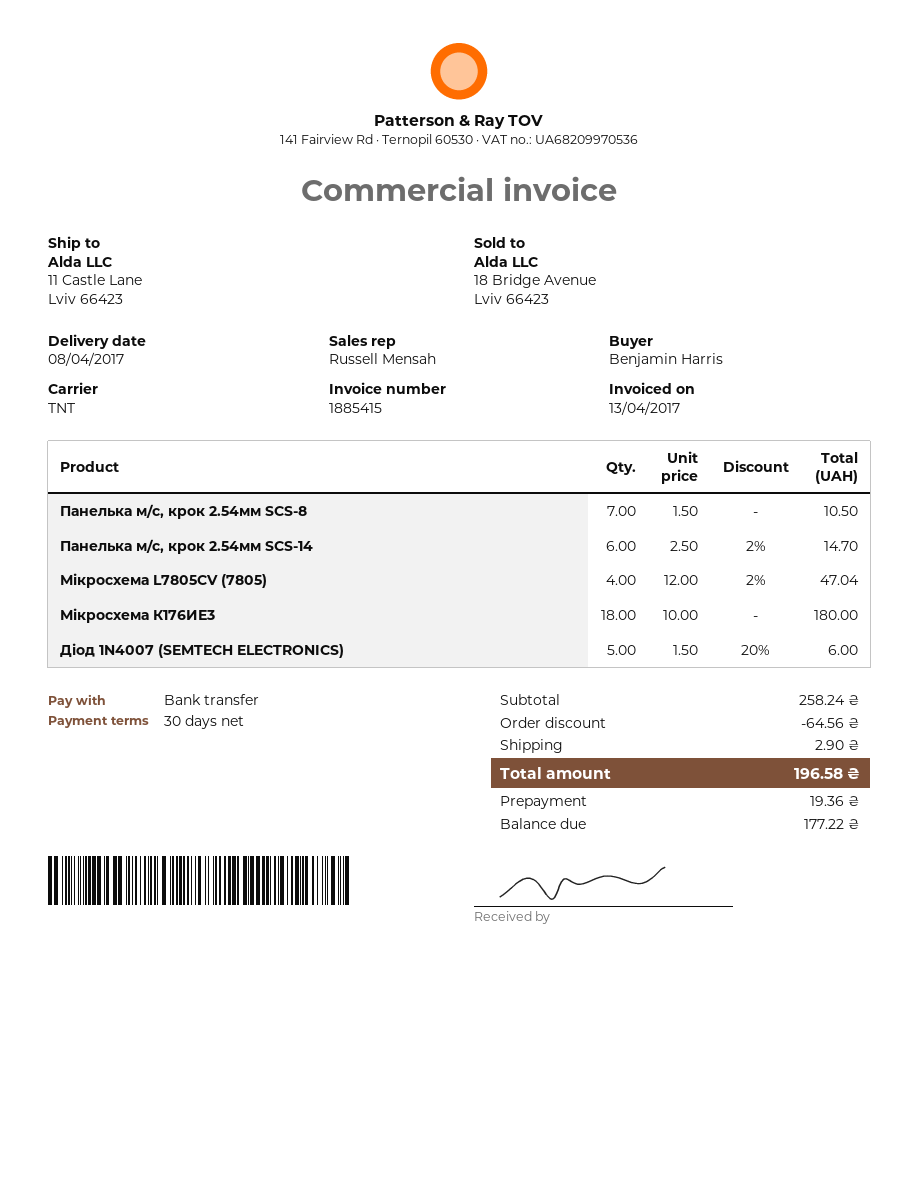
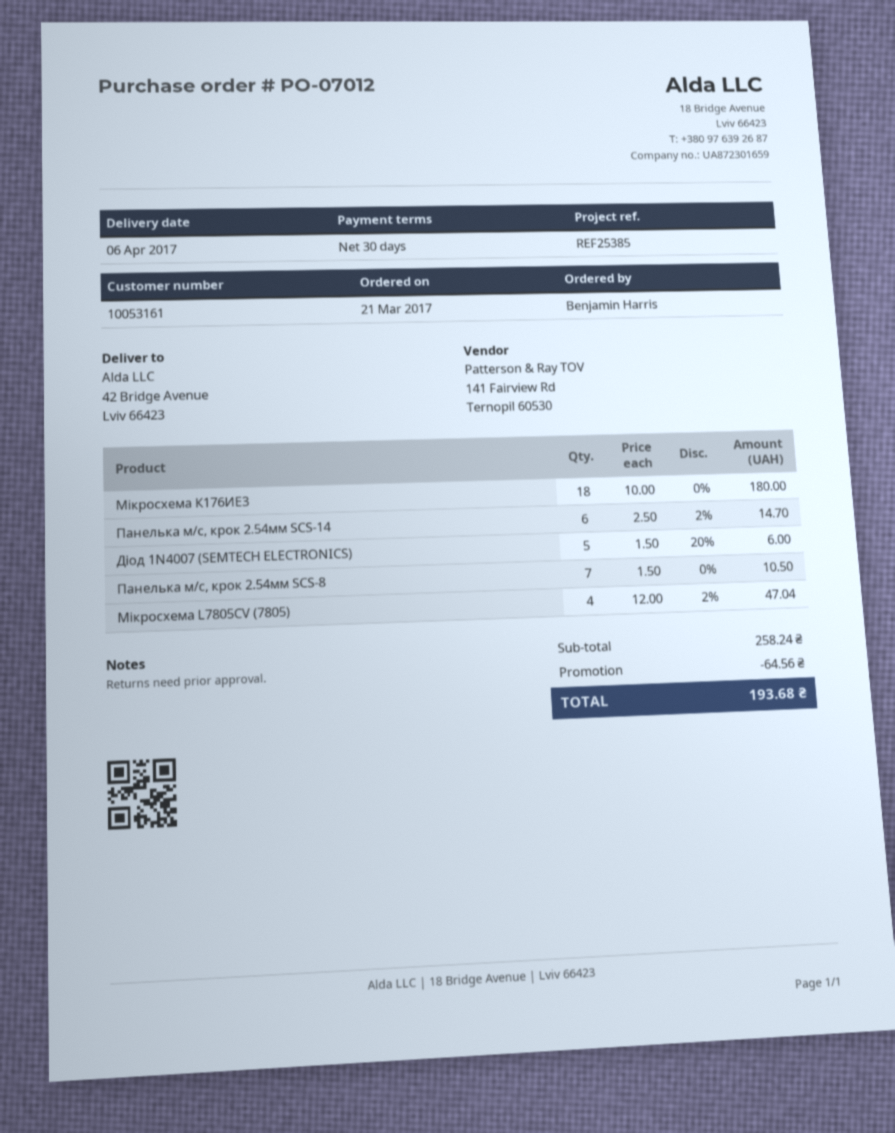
delivery date: 2017-04-08 -> 2017-04-06
ship to: 11 Castle Lane, Lviv 66423 -> 42 Bridge Avenue, Lviv 66423
shipping: 2.90 -> none
total: 196.58 -> 193.68

